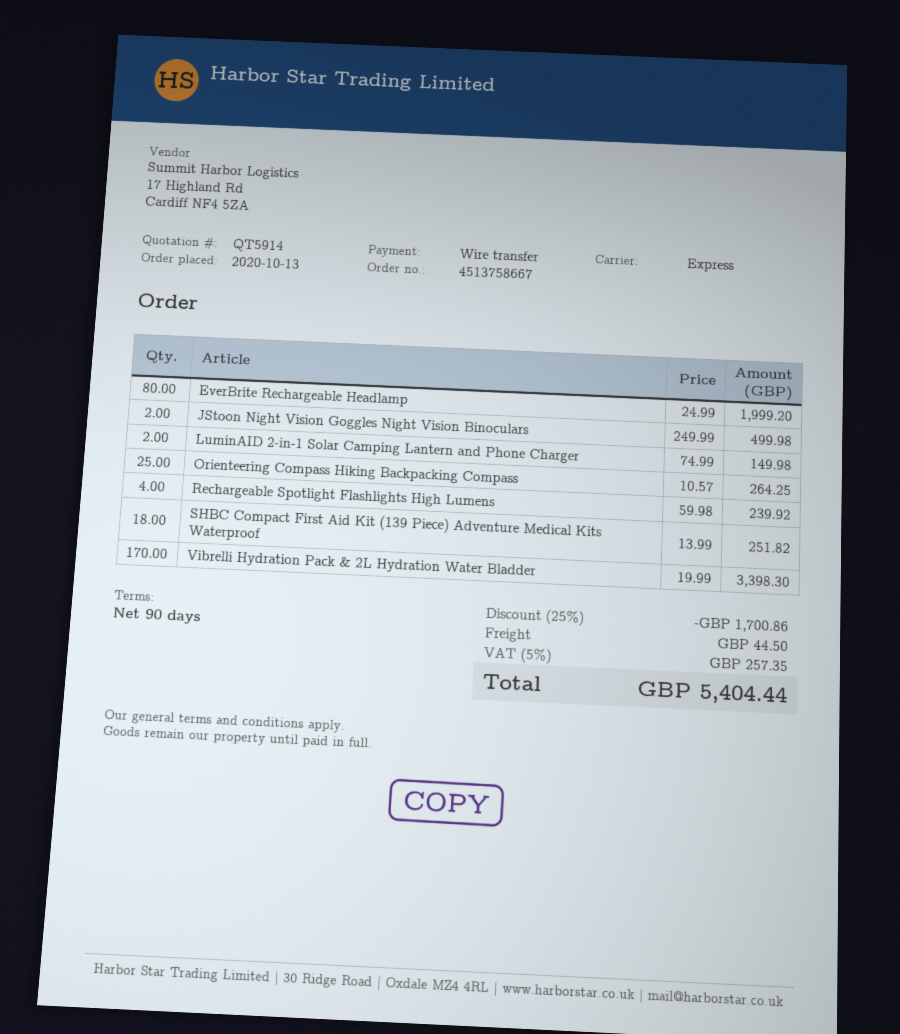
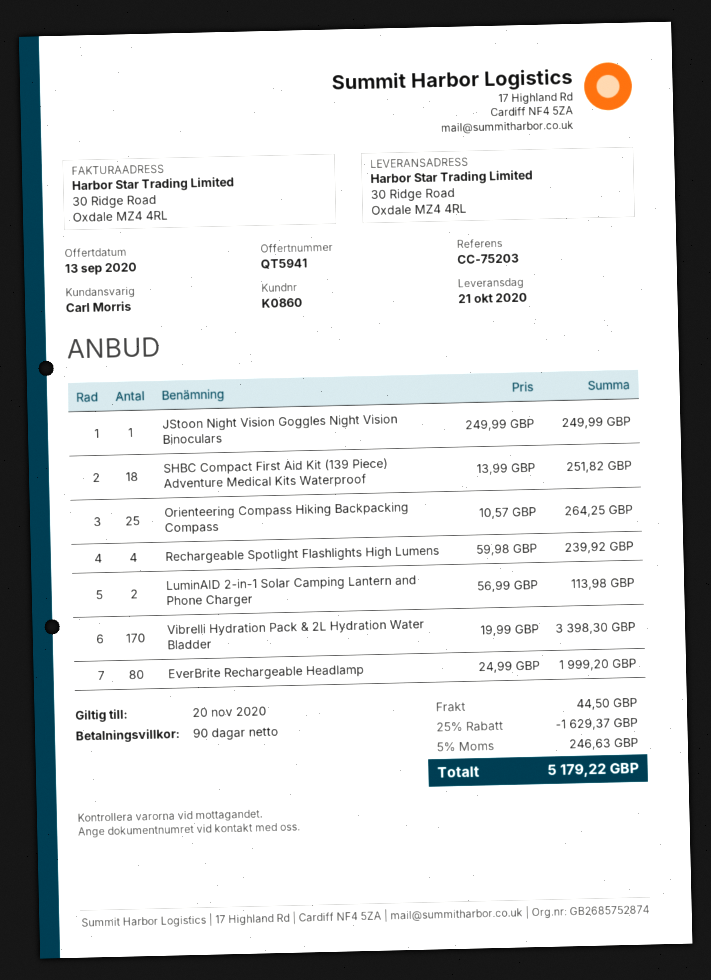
quote number: QT5914 -> QT5941
JStoon Night Vision Goggles Night Vision Binoculars: 2 x 249.99 = 499.98 -> 1 x 249.99 = 249.99
LuminAID 2-in-1 Solar Camping Lantern and Phone Charger: 2 x 74.99 = 149.98 -> 2 x 56.99 = 113.98
discount: 25% = 1700.86 -> 25% = 1629.37
tax: 5% = 257.35 -> 5% = 246.63
total: 5404.44 -> 5179.22

